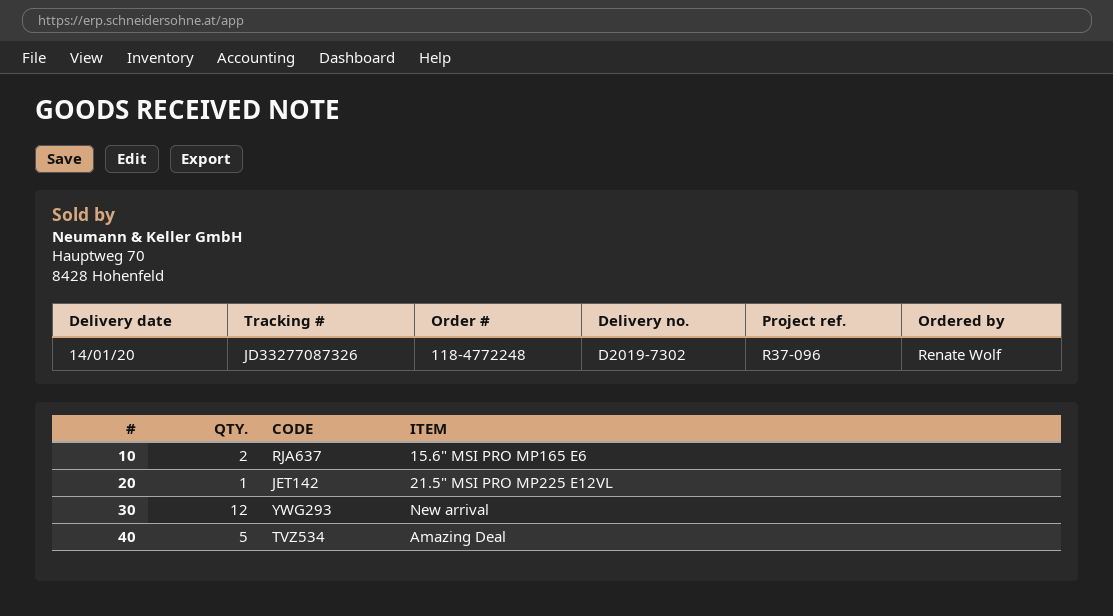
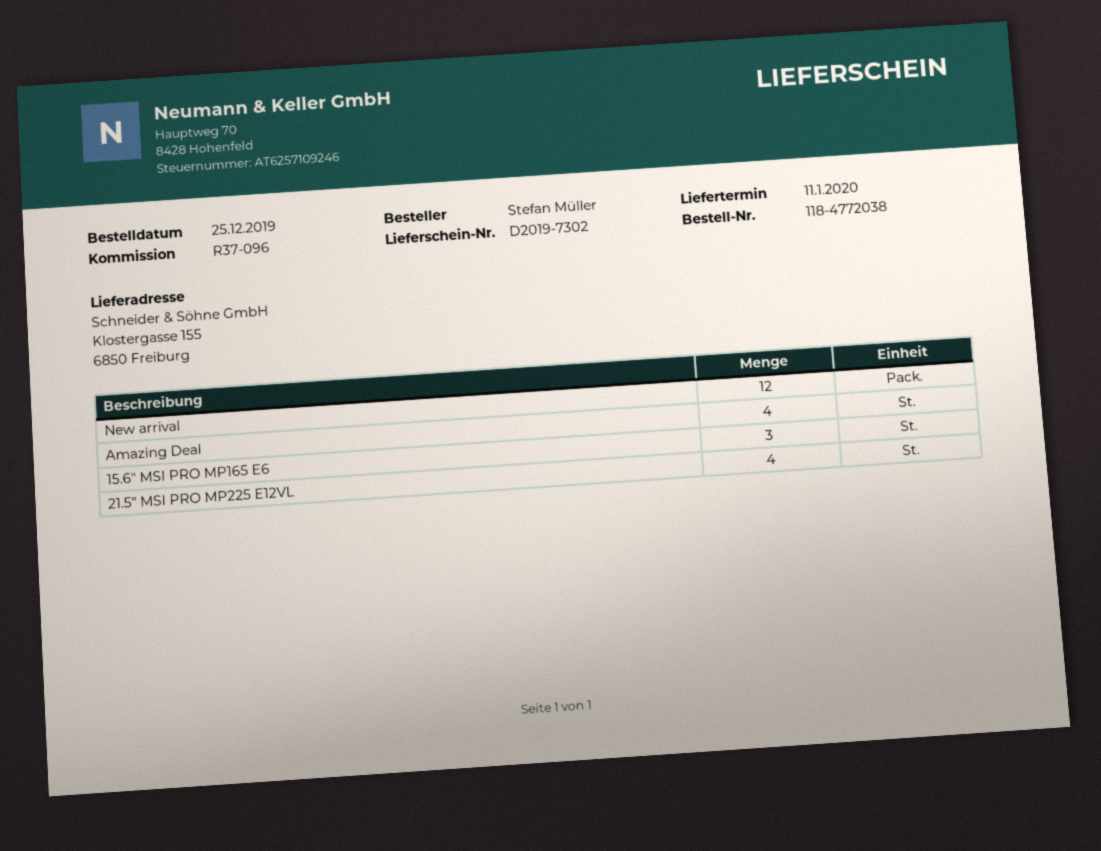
order number: 118-4772248 -> 118-4772038
delivery date: 2020-01-14 -> 2020-01-11
ordered by: Renate Wolf -> Stefan Müller
15.6" MSI PRO MP165 E6: 2 -> 3
21.5" MSI PRO MP225 E12VL: 1 -> 4
Amazing Deal: 5 -> 4

